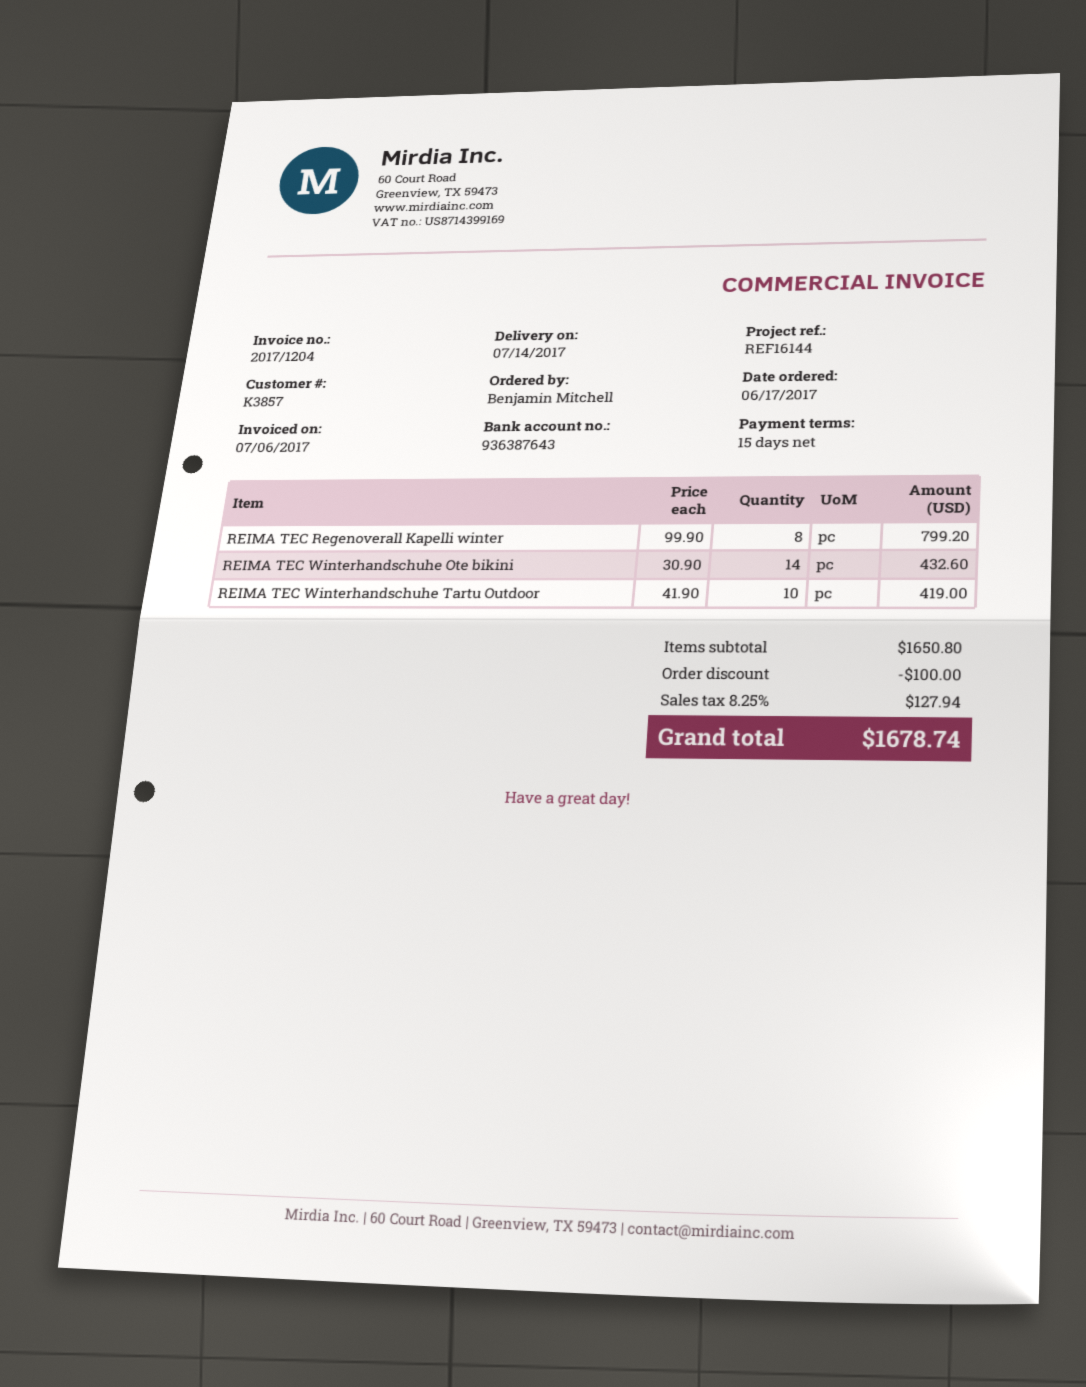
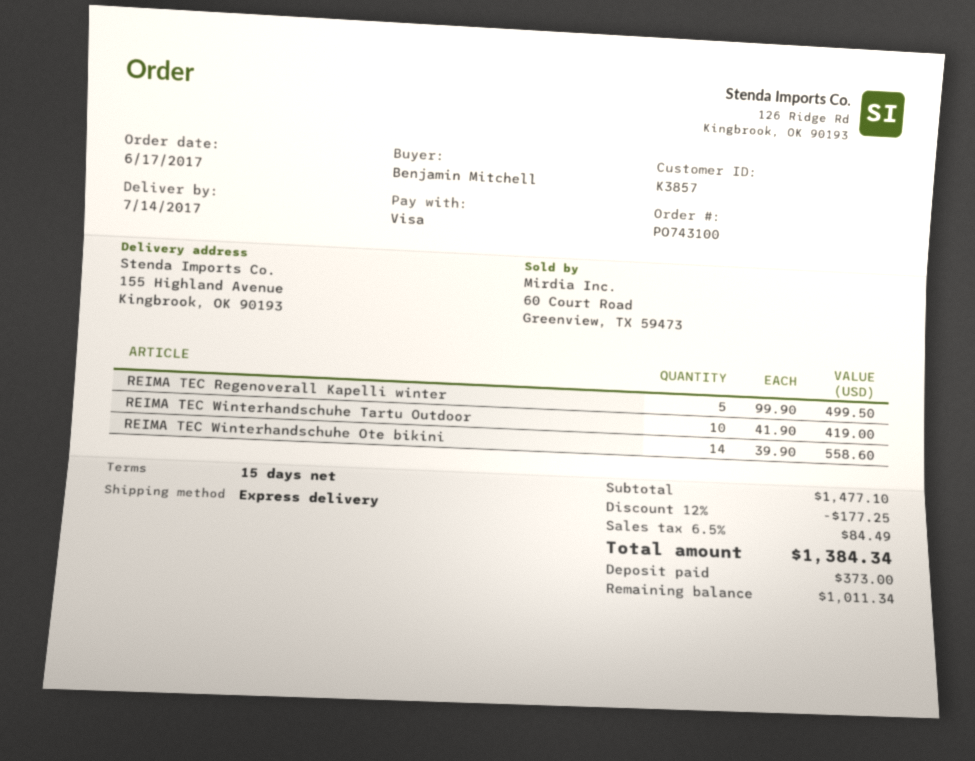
REIMA TEC Regenoverall Kapelli winter: 8 x 99.90 = 799.20 -> 5 x 99.90 = 499.50
REIMA TEC Winterhandschuhe Ote bikini: 14 x 30.90 = 432.60 -> 14 x 39.90 = 558.60
subtotal: 1650.80 -> 1477.10
discount: 100.00 -> 177.25
tax: 8.25% = 127.94 -> 6.5% = 84.49
total: 1678.74 -> 1384.34

